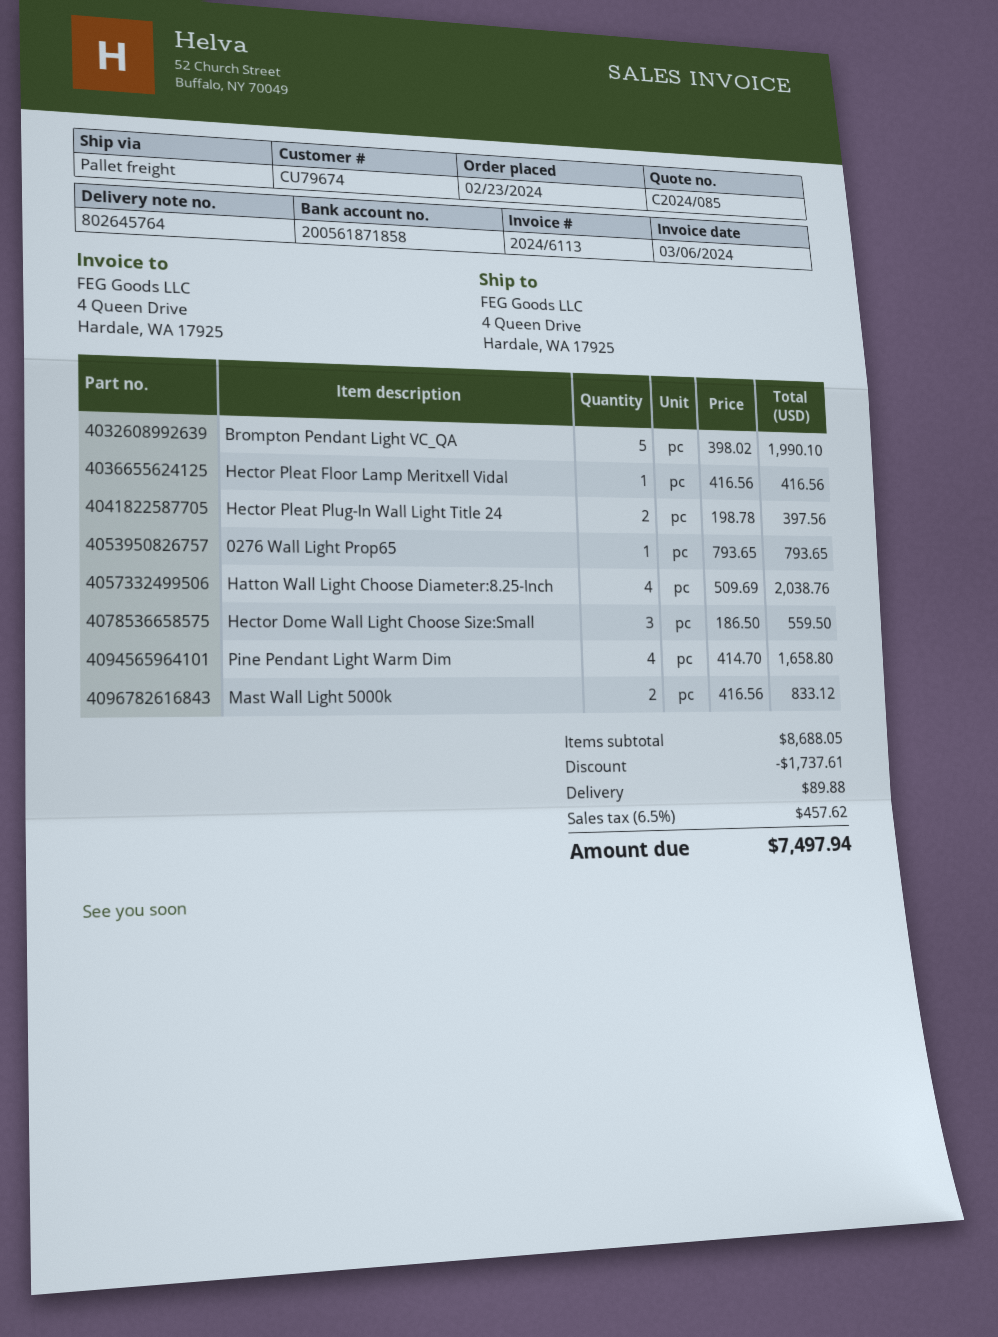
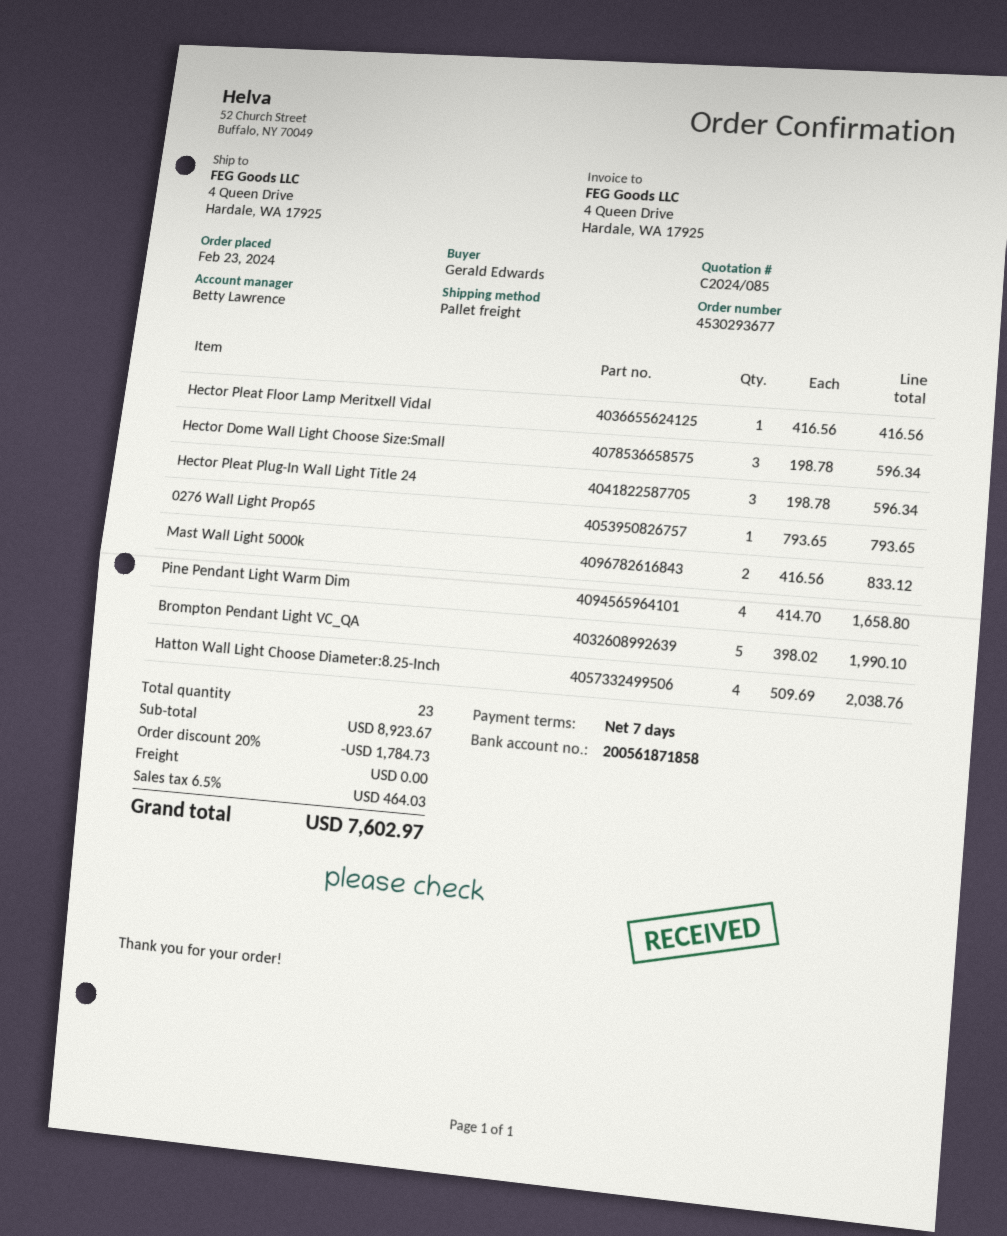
Hector Pleat Plug-In Wall Light Title 24: 2 x 198.78 = 397.56 -> 3 x 198.78 = 596.34
Hector Dome Wall Light Choose Size:Small: 3 x 186.50 = 559.50 -> 3 x 198.78 = 596.34
subtotal: 8688.05 -> 8923.67
discount: 1737.61 -> 1784.73
shipping: 89.88 -> 0.00
tax: 6.5% = 457.62 -> 6.5% = 464.03
total: 7497.94 -> 7602.97

